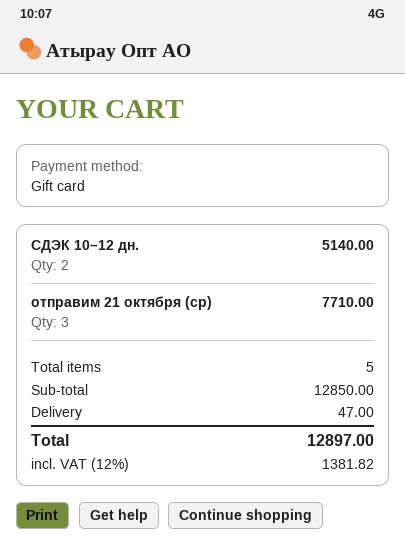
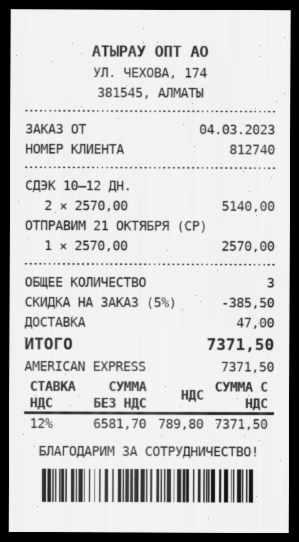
payment method: gift card -> American Express
отправим 21 октября (ср): 3 for 7710.00 -> 1 for 2570.00
total quantity: 5 -> 3
discount: none -> 5% = 385.50
tax: 12% = 1381.82 -> 12% = 789.80
total: 12897.00 -> 7371.50

